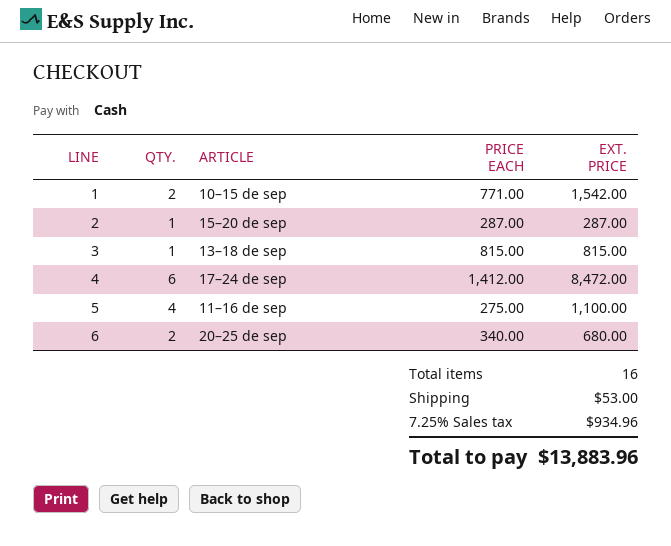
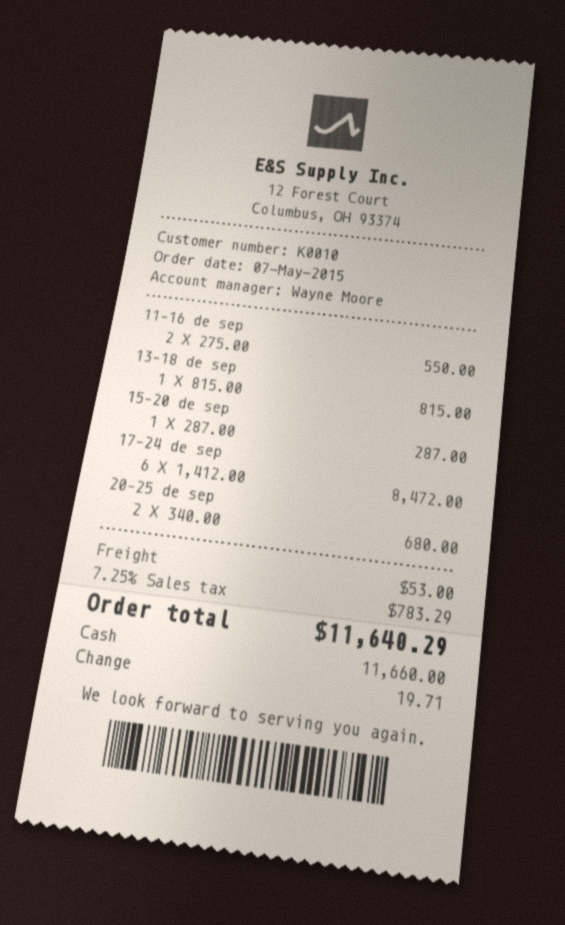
10–15 de sep: 2 x 771.00 = 1542.00 -> none
11–16 de sep: 4 x 275.00 = 1100.00 -> 2 x 275.00 = 550.00
tax: 7.25% = 934.96 -> 7.25% = 783.29
total: 13883.96 -> 11640.29

